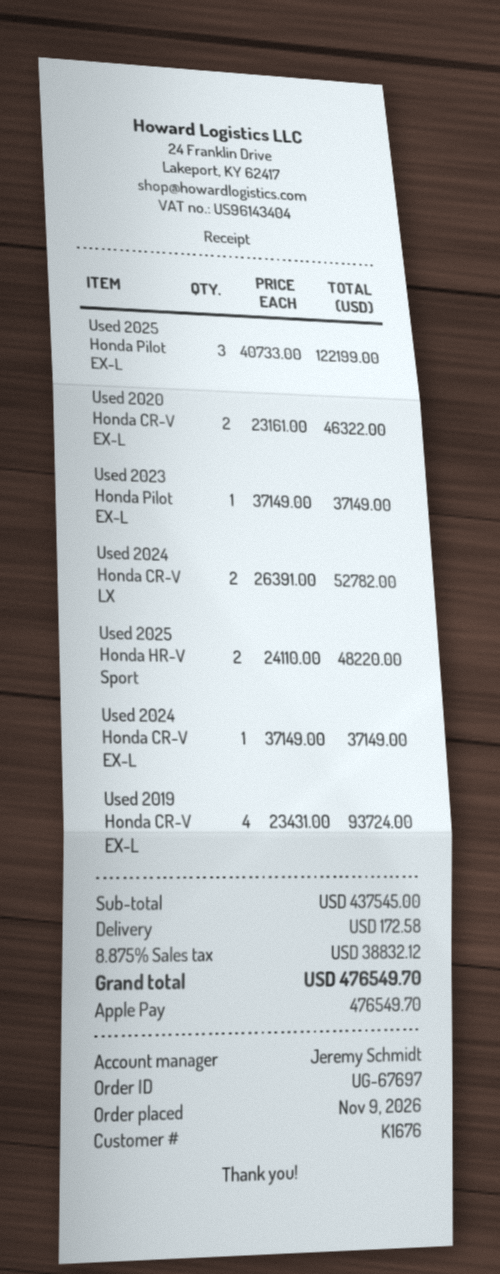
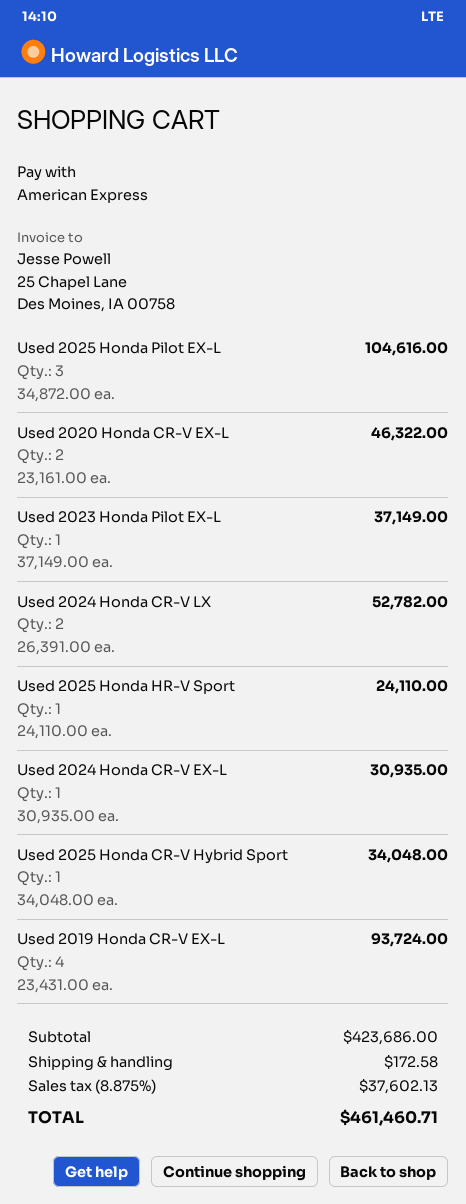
payment method: Apple Pay -> American Express
Used 2025 Honda Pilot EX-L: 3 x 40733.00 = 122199.00 -> 3 x 34872.00 = 104616.00
Used 2025 Honda HR-V Sport: 2 x 24110.00 = 48220.00 -> 1 x 24110.00 = 24110.00
Used 2024 Honda CR-V EX-L: 1 x 37149.00 = 37149.00 -> 1 x 30935.00 = 30935.00
Used 2025 Honda CR-V Hybrid Sport: none -> 1 x 34048.00 = 34048.00
subtotal: 437545.00 -> 423686.00
tax: 8.875% = 38832.12 -> 8.875% = 37602.13
total: 476549.70 -> 461460.71

